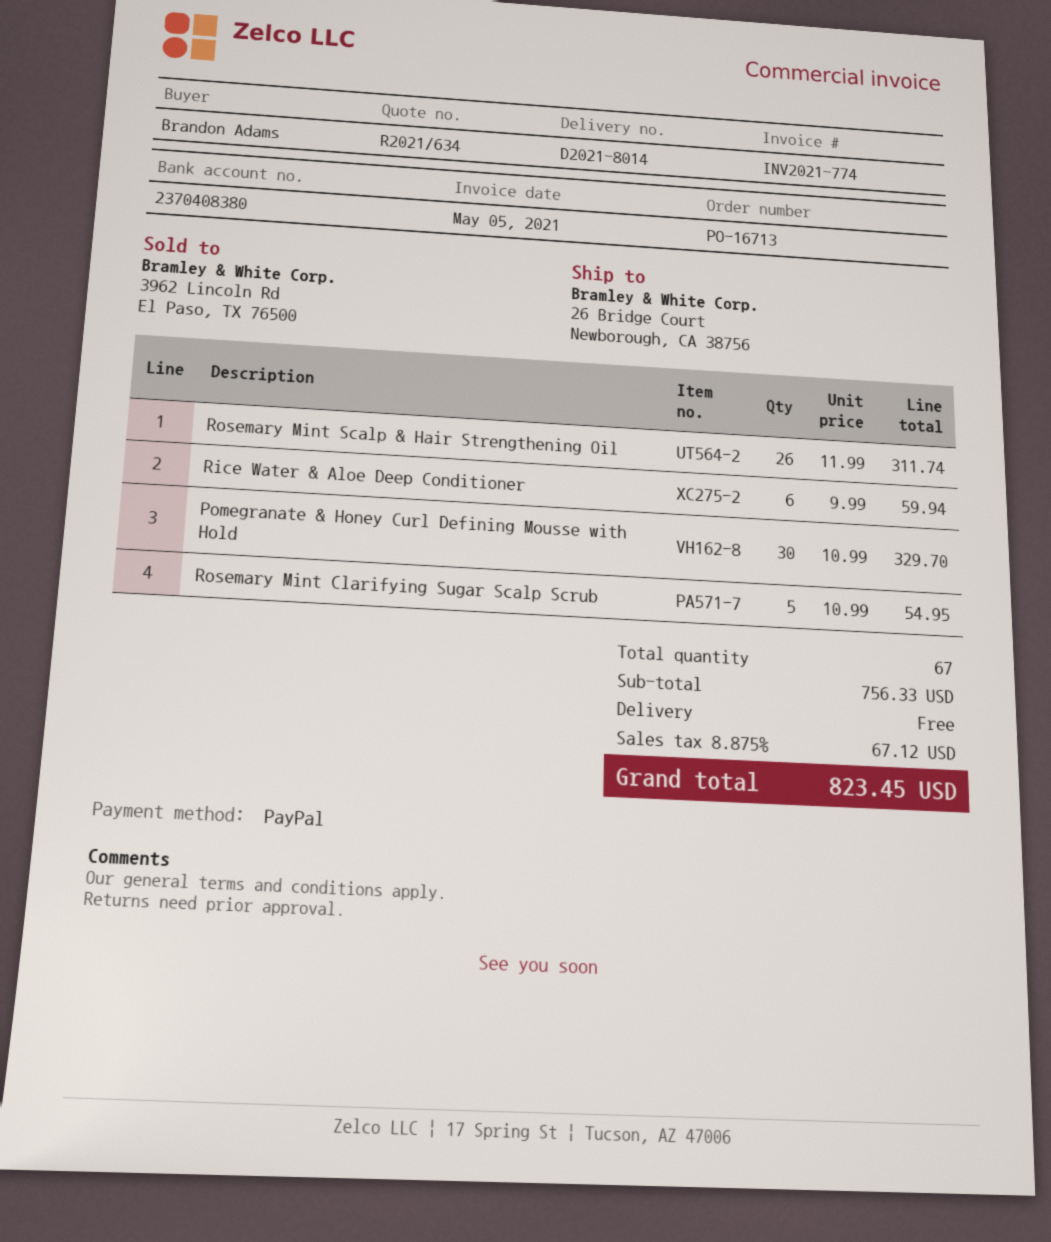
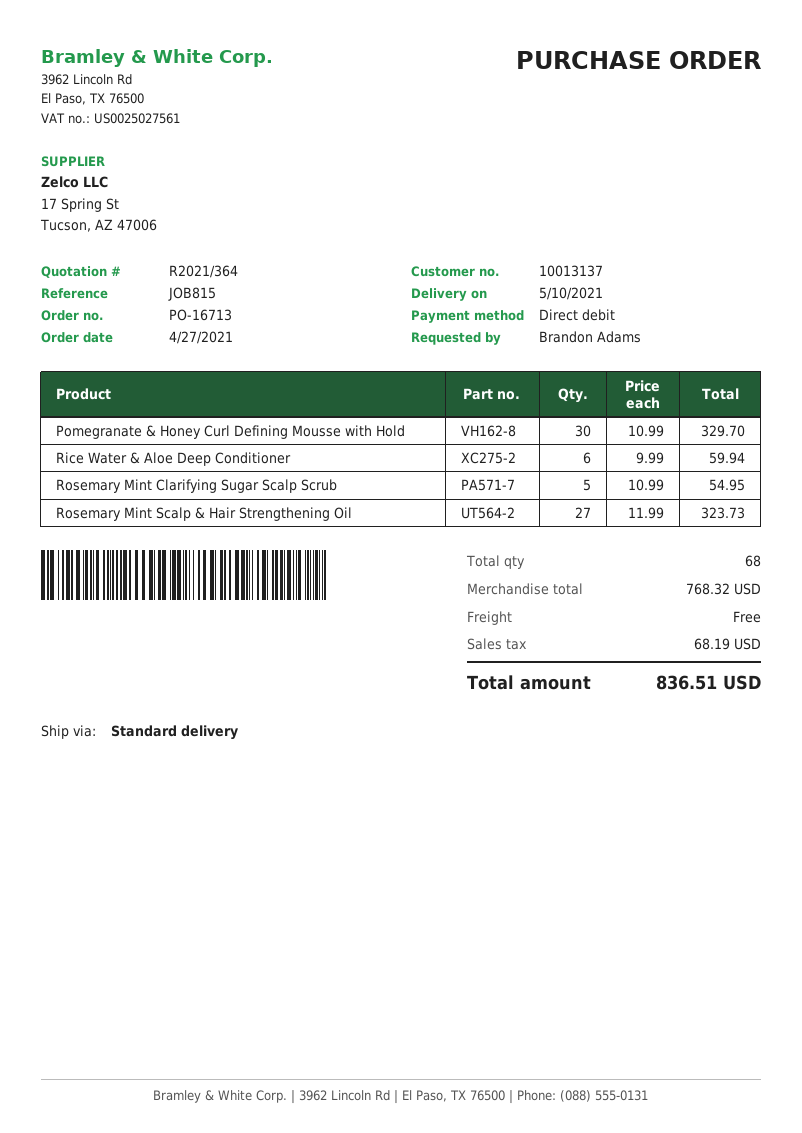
quote number: R2021/634 -> R2021/364
payment method: PayPal -> direct debit
Rosemary Mint Scalp & Hair Strengthening Oil: 26 x 11.99 = 311.74 -> 27 x 11.99 = 323.73
total quantity: 67 -> 68
subtotal: 756.33 -> 768.32
tax: 67.12 -> 68.19
total: 823.45 -> 836.51

